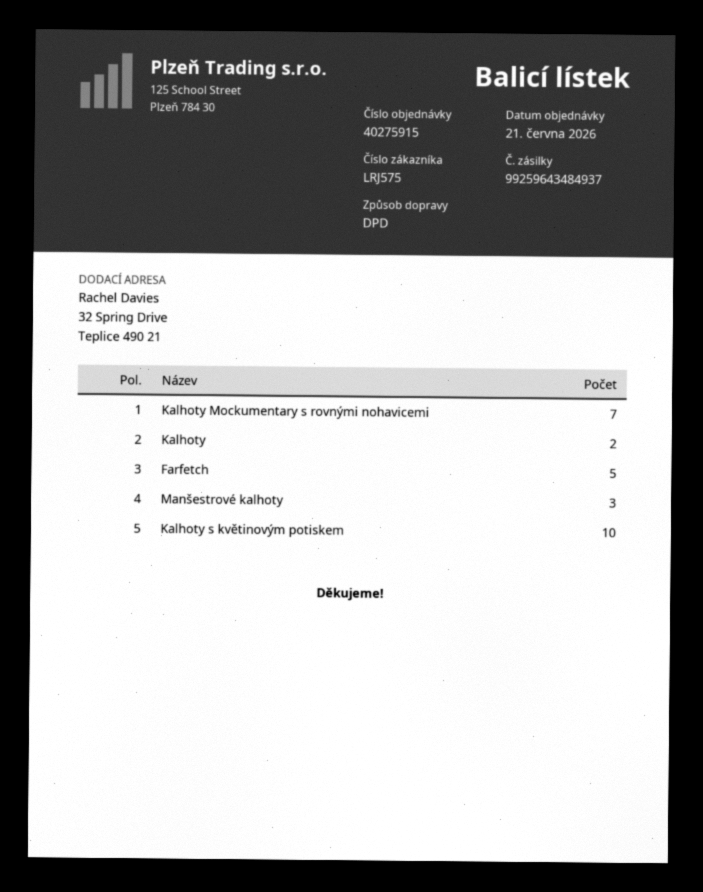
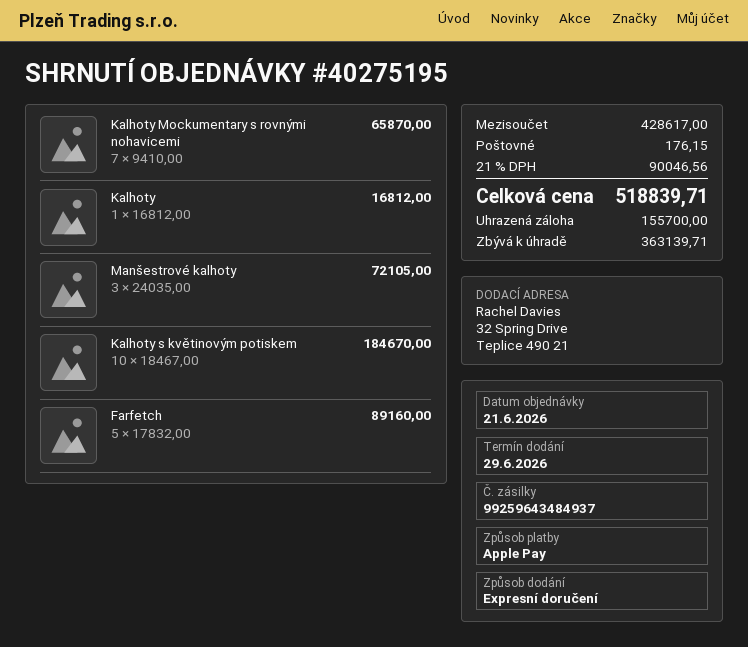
order number: 40275915 -> 40275195
shipping method: DPD -> express
Kalhoty: 2 -> 1

